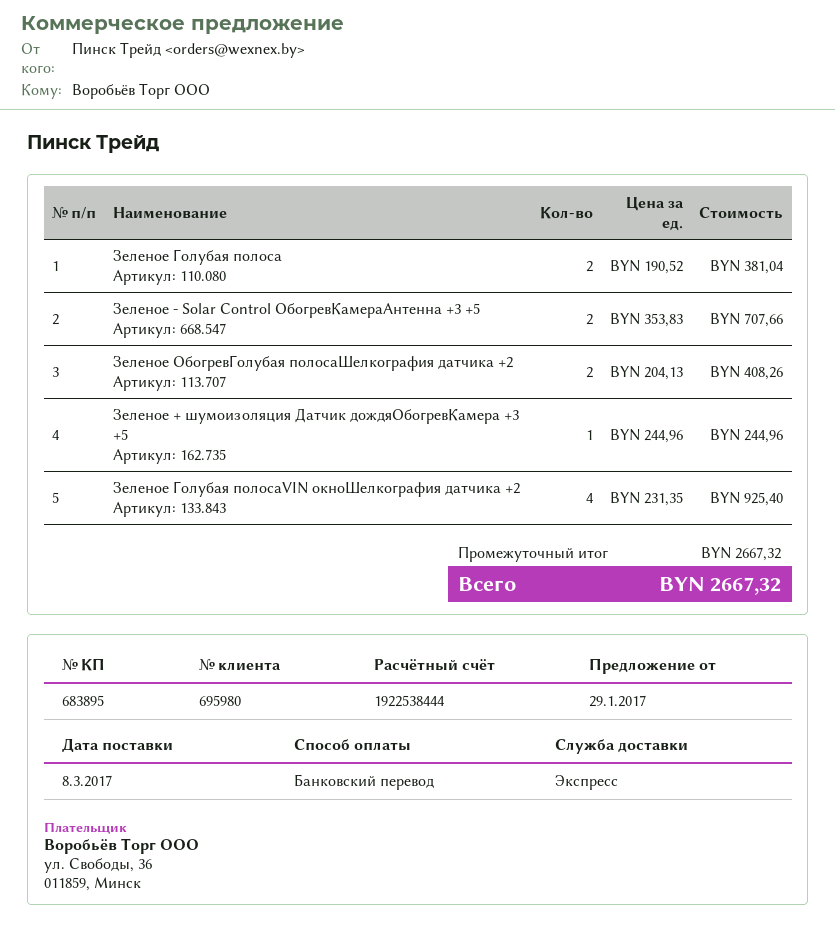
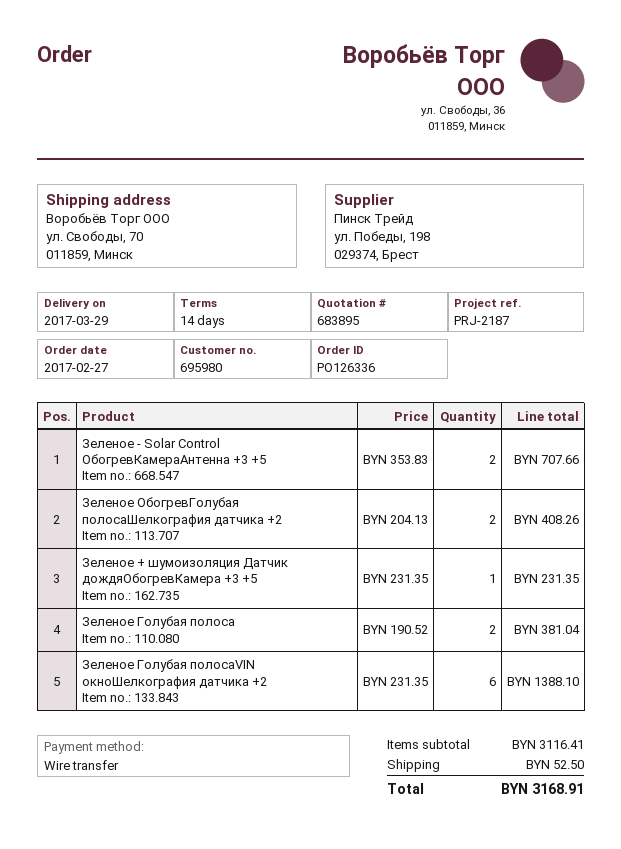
delivery date: 2017-03-08 -> 2017-03-29
Зеленое + шумоизоляция Датчик дождяОбогревКамера +3 +5: 1 x 244.96 = 244.96 -> 1 x 231.35 = 231.35
Зеленое Голубая полосаVIN окноШелкография датчика +2: 4 x 231.35 = 925.40 -> 6 x 231.35 = 1388.10
subtotal: 2667.32 -> 3116.41
shipping: none -> 52.50
total: 2667.32 -> 3168.91

